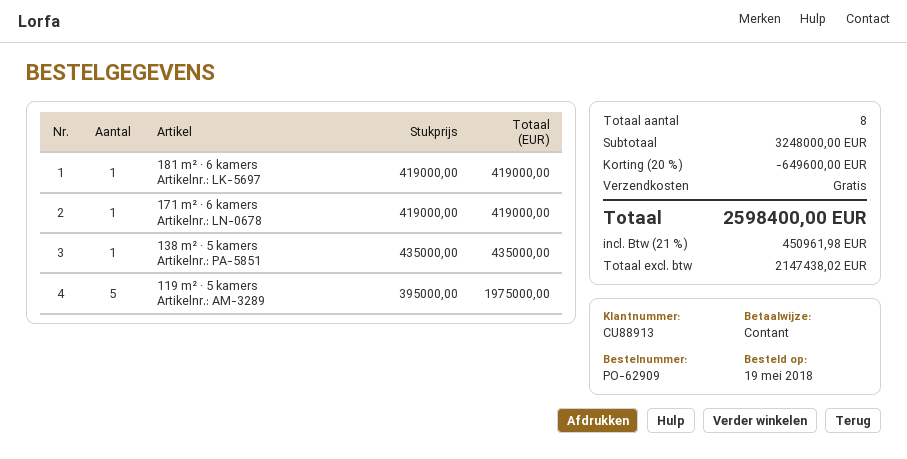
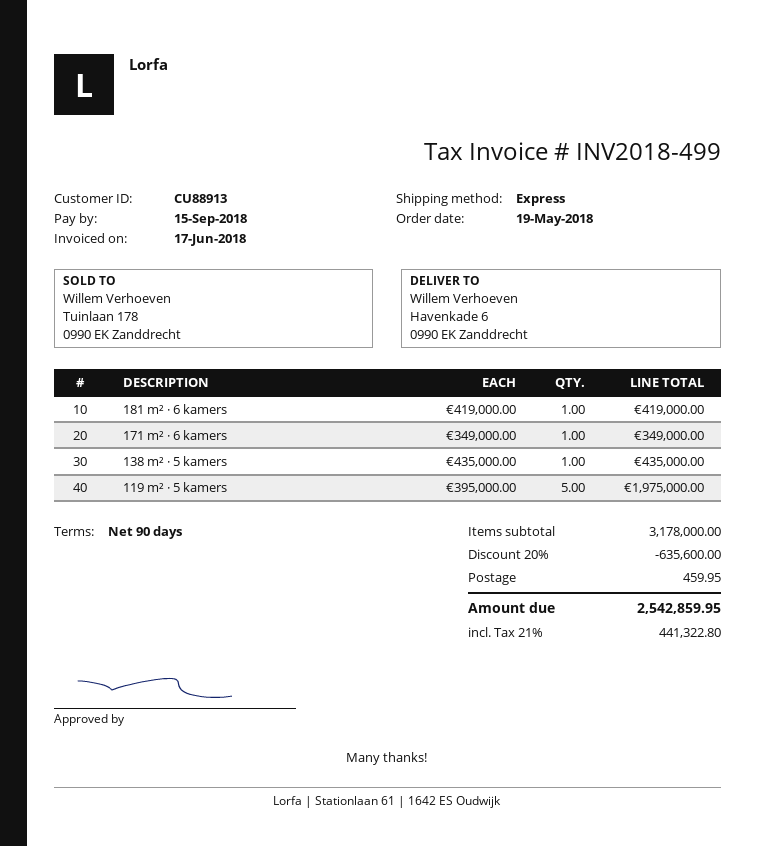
171 m² · 6 kamers: 1 x 419000.00 = 419000.00 -> 1 x 349000.00 = 349000.00
subtotal: 3248000.00 -> 3178000.00
discount: 20% = 649600.00 -> 20% = 635600.00
shipping: 0.00 -> 459.95
tax: 21% = 450961.98 -> 21% = 441322.80
total: 2598400.00 -> 2542859.95

